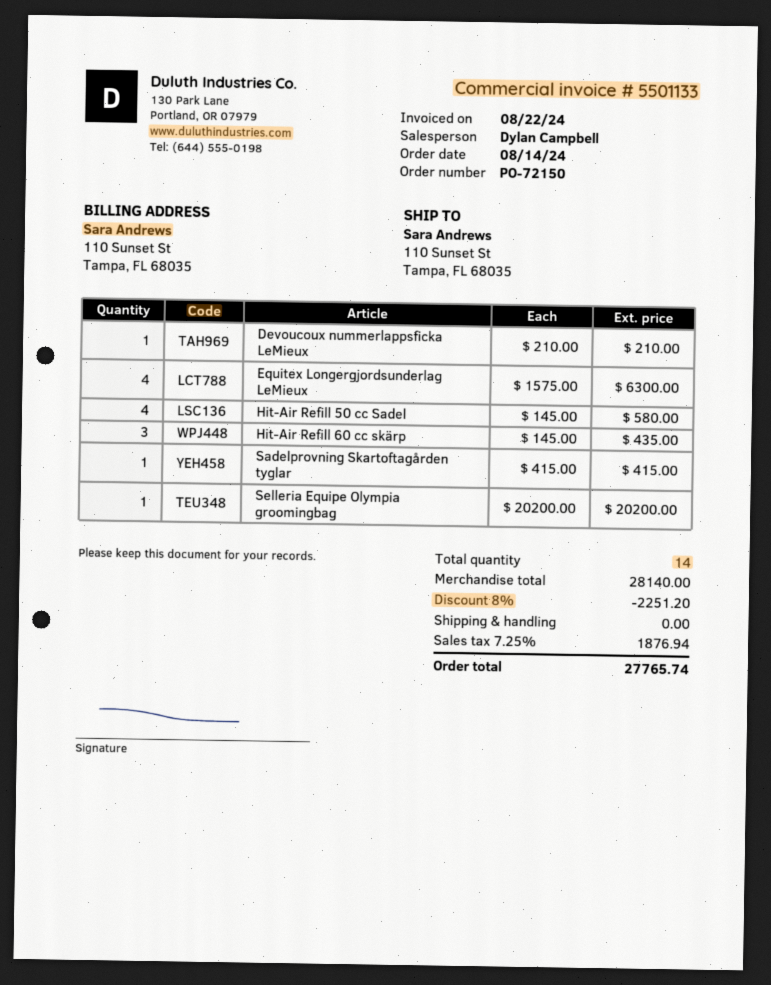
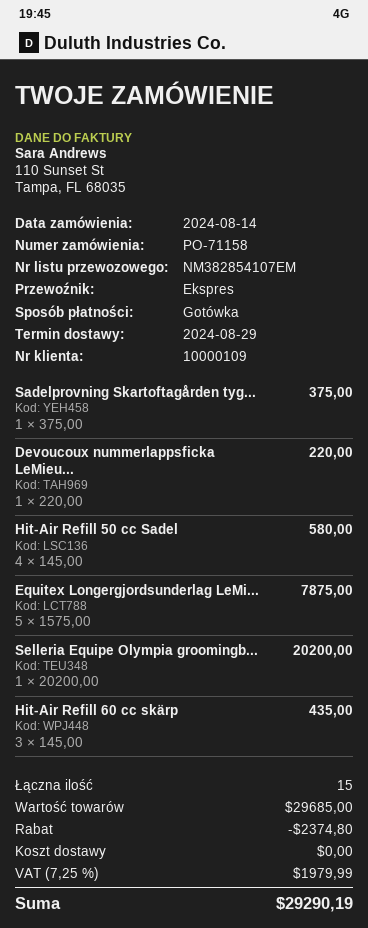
order number: PO-72150 -> PO-71158
Devoucoux nummerlappsficka LeMieux: 1 x 210.00 = 210.00 -> 1 x 220.00 = 220.00
Equitex Longergjordsunderlag LeMieux: 4 x 1575.00 = 6300.00 -> 5 x 1575.00 = 7875.00
Sadelprovning Skartoftagården tyglar: 1 x 415.00 = 415.00 -> 1 x 375.00 = 375.00
total quantity: 14 -> 15
subtotal: 28140.00 -> 29685.00
discount: 2251.20 -> 2374.80
tax: 7.25% = 1876.94 -> 7.25% = 1979.99
total: 27765.74 -> 29290.19

